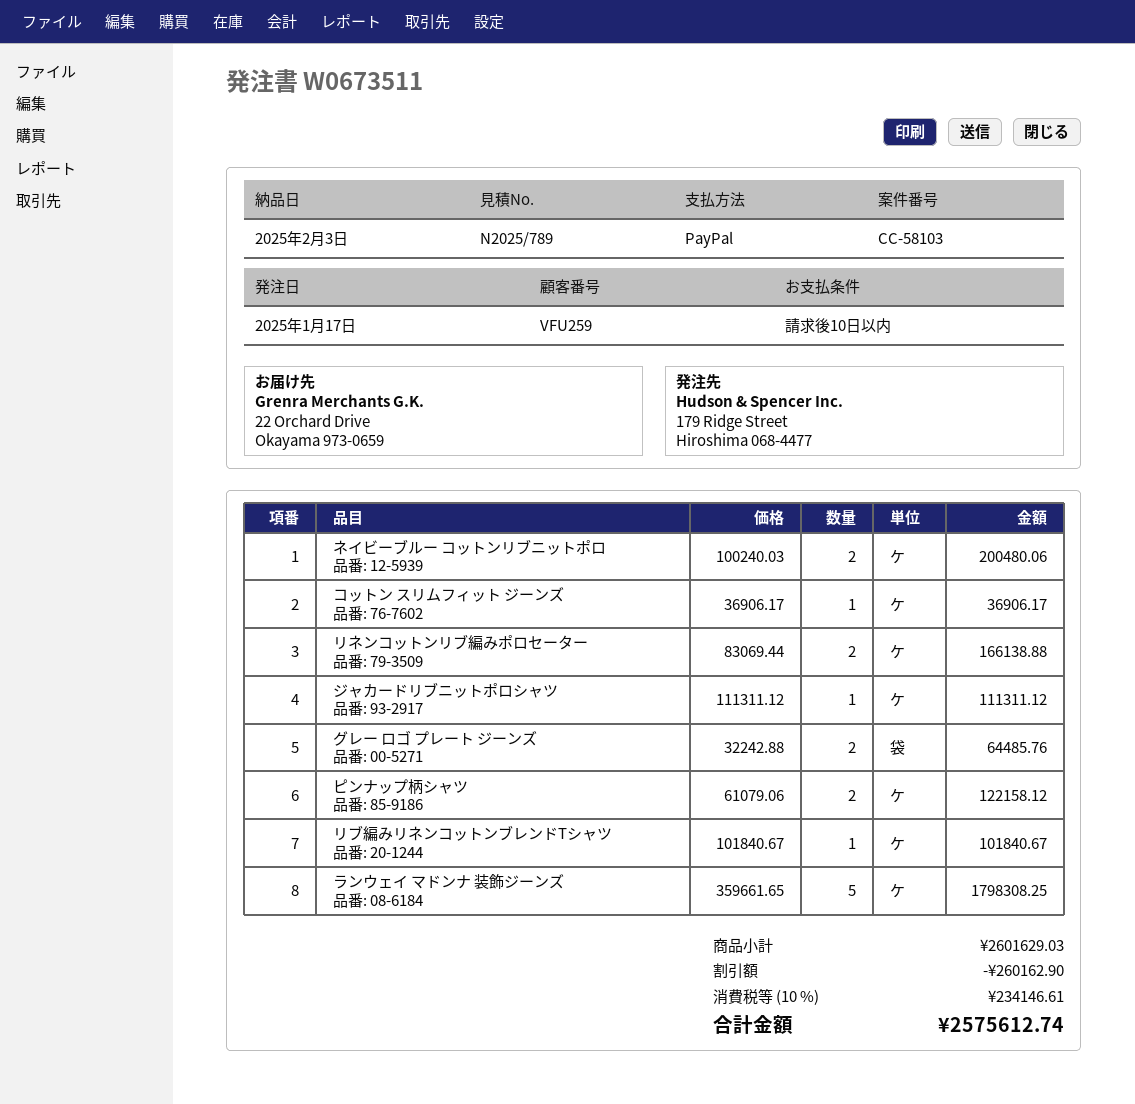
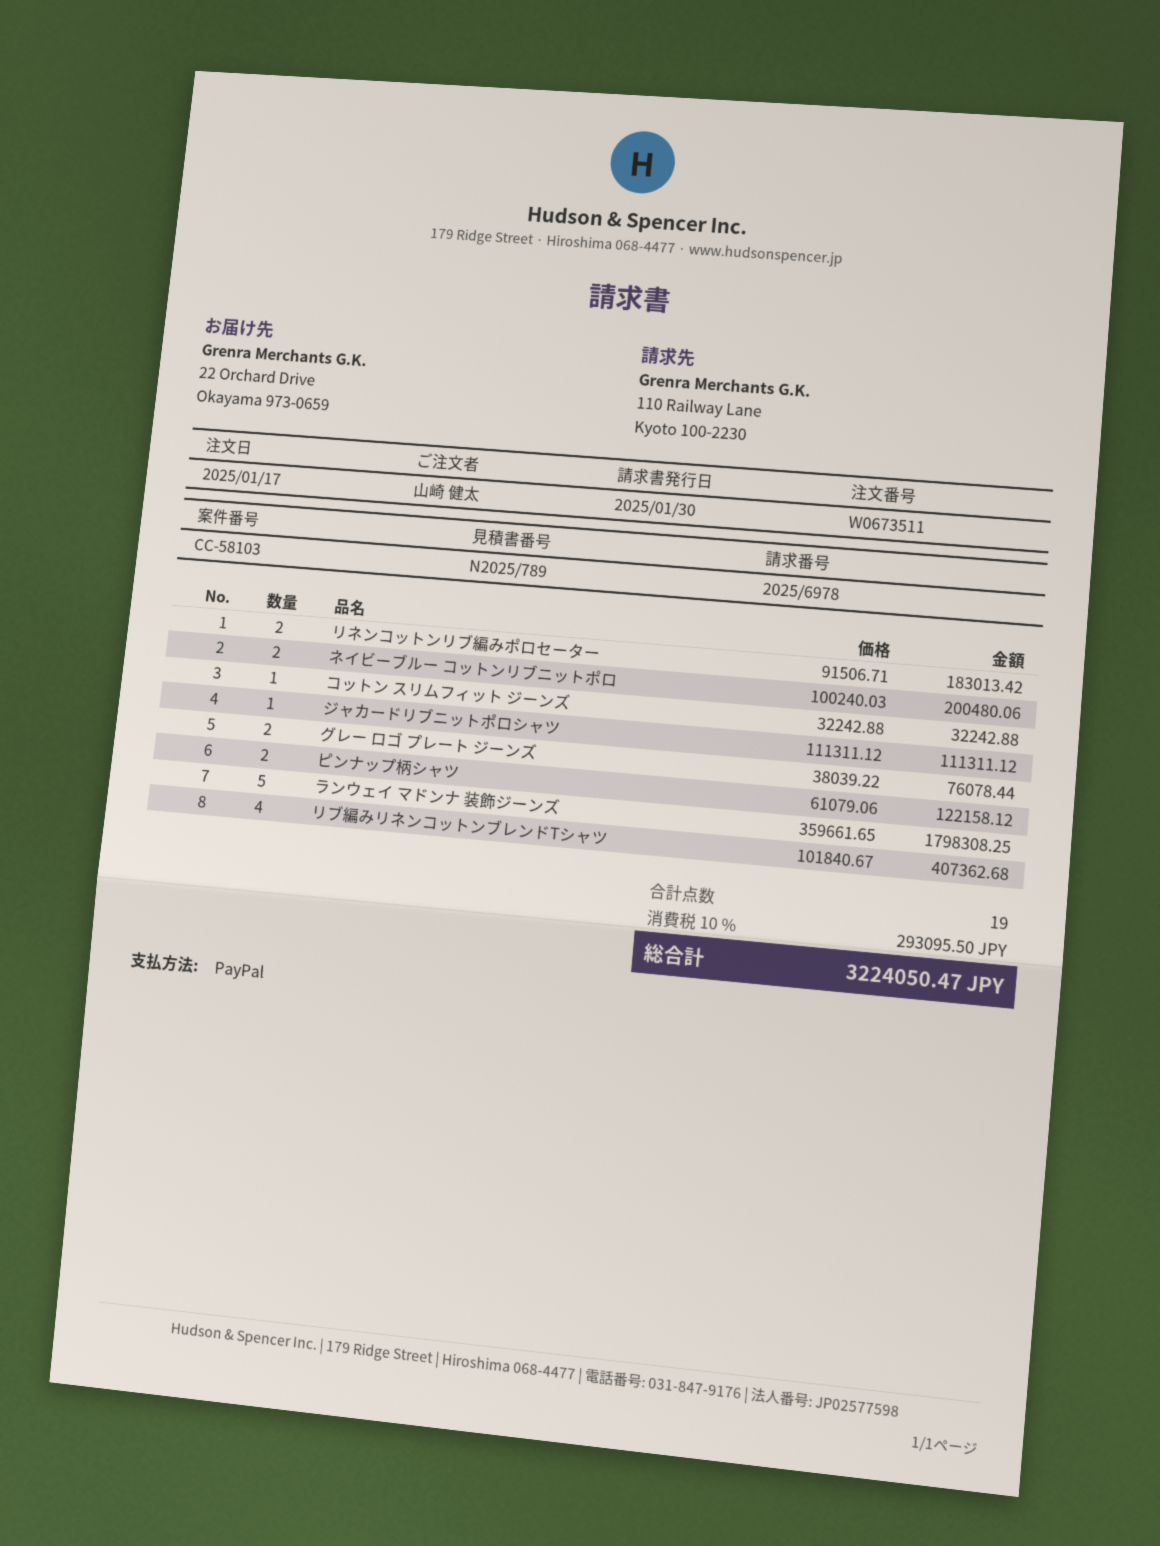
コットン スリムフィット ジーンズ: 1 x 36906.17 = 36906.17 -> 1 x 32242.88 = 32242.88
リネンコットンリブ編みポロセーター: 2 x 83069.44 = 166138.88 -> 2 x 91506.71 = 183013.42
グレー ロゴ プレート ジーンズ: 2 x 32242.88 = 64485.76 -> 2 x 38039.22 = 76078.44
リブ編みリネンコットンブレンドTシャツ: 1 x 101840.67 = 101840.67 -> 4 x 101840.67 = 407362.68
discount: 260162.90 -> none
tax: 10% = 234146.61 -> 10% = 293095.50
total: 2575612.74 -> 3224050.47

